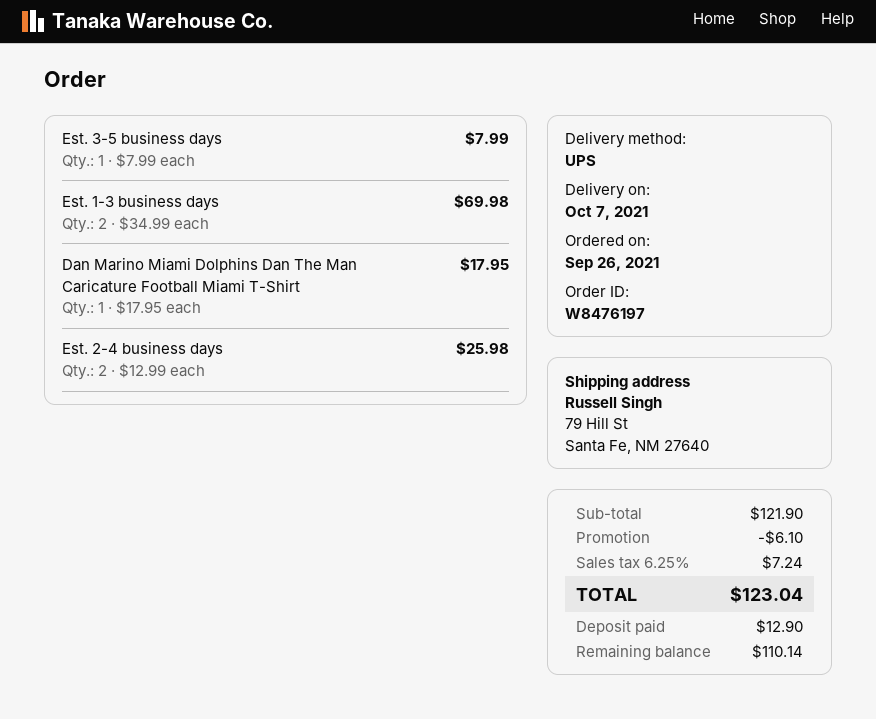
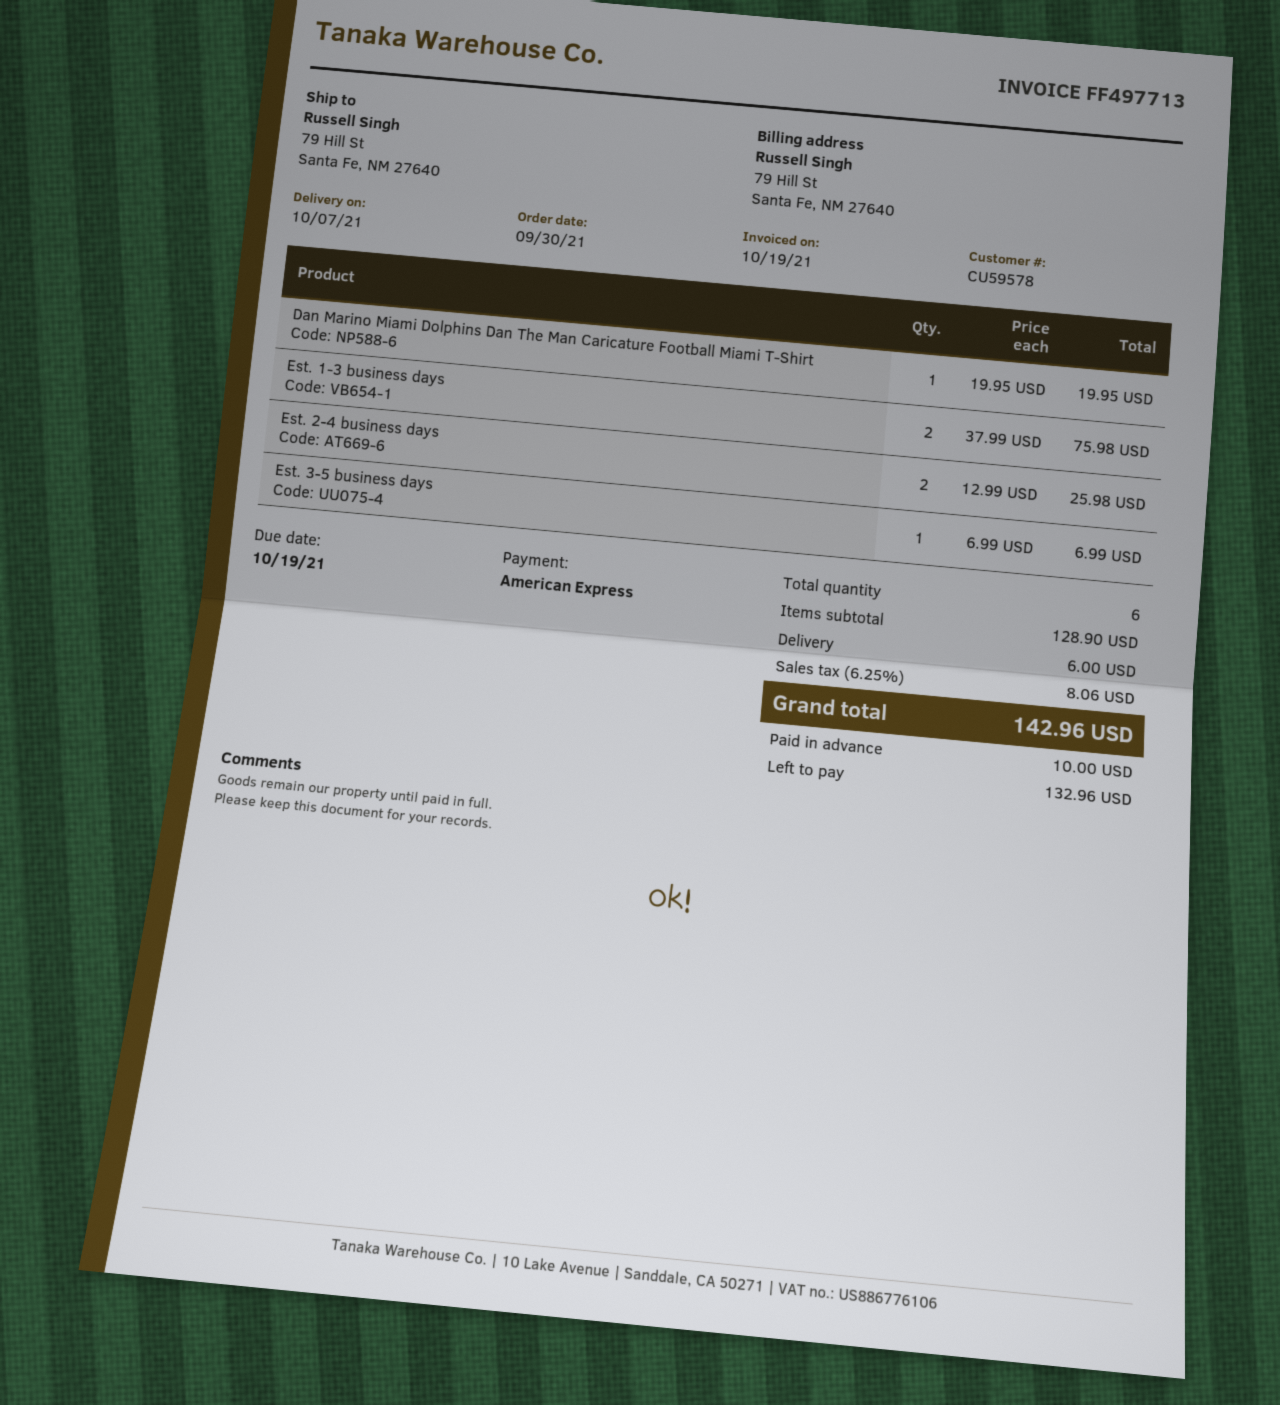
order date: 2021-09-26 -> 2021-09-30
Est. 3-5 business days: 1 x 7.99 = 7.99 -> 1 x 6.99 = 6.99
Est. 1-3 business days: 2 x 34.99 = 69.98 -> 2 x 37.99 = 75.98
Dan Marino Miami Dolphins Dan The Man Caricature Football Miami T-Shirt: 1 x 17.95 = 17.95 -> 1 x 19.95 = 19.95
subtotal: 121.90 -> 128.90
discount: 6.10 -> none
shipping: none -> 6.00
tax: 6.25% = 7.24 -> 6.25% = 8.06
total: 123.04 -> 142.96
deposit: 12.90 -> 10.00
balance: 110.14 -> 132.96

